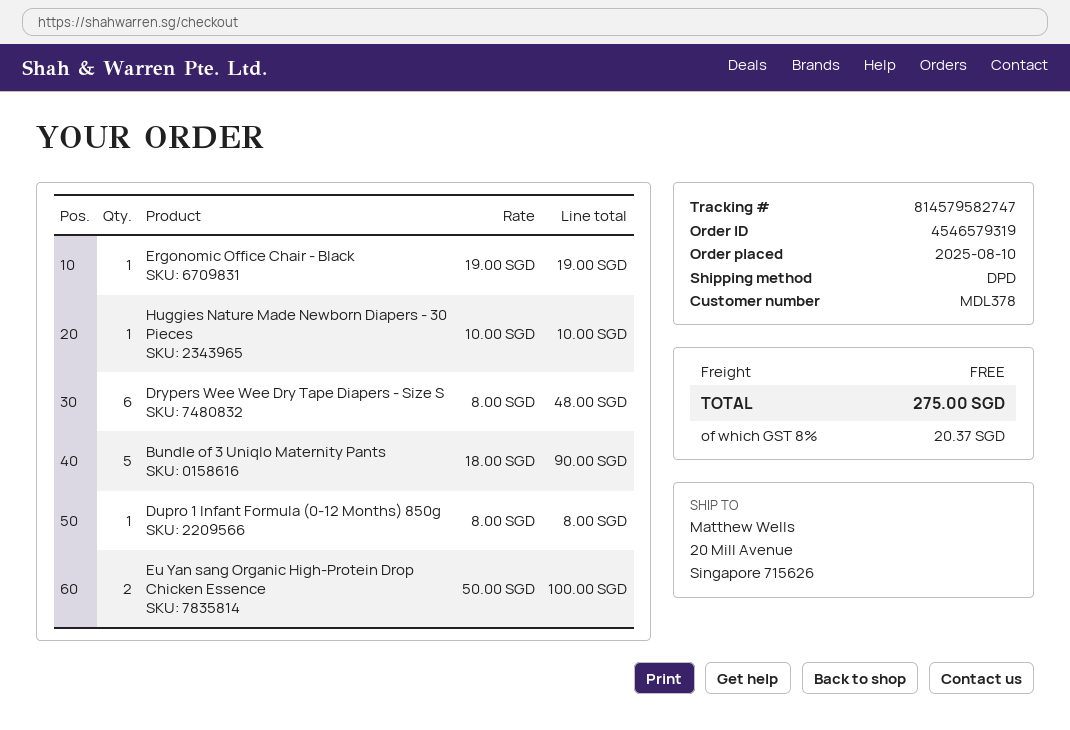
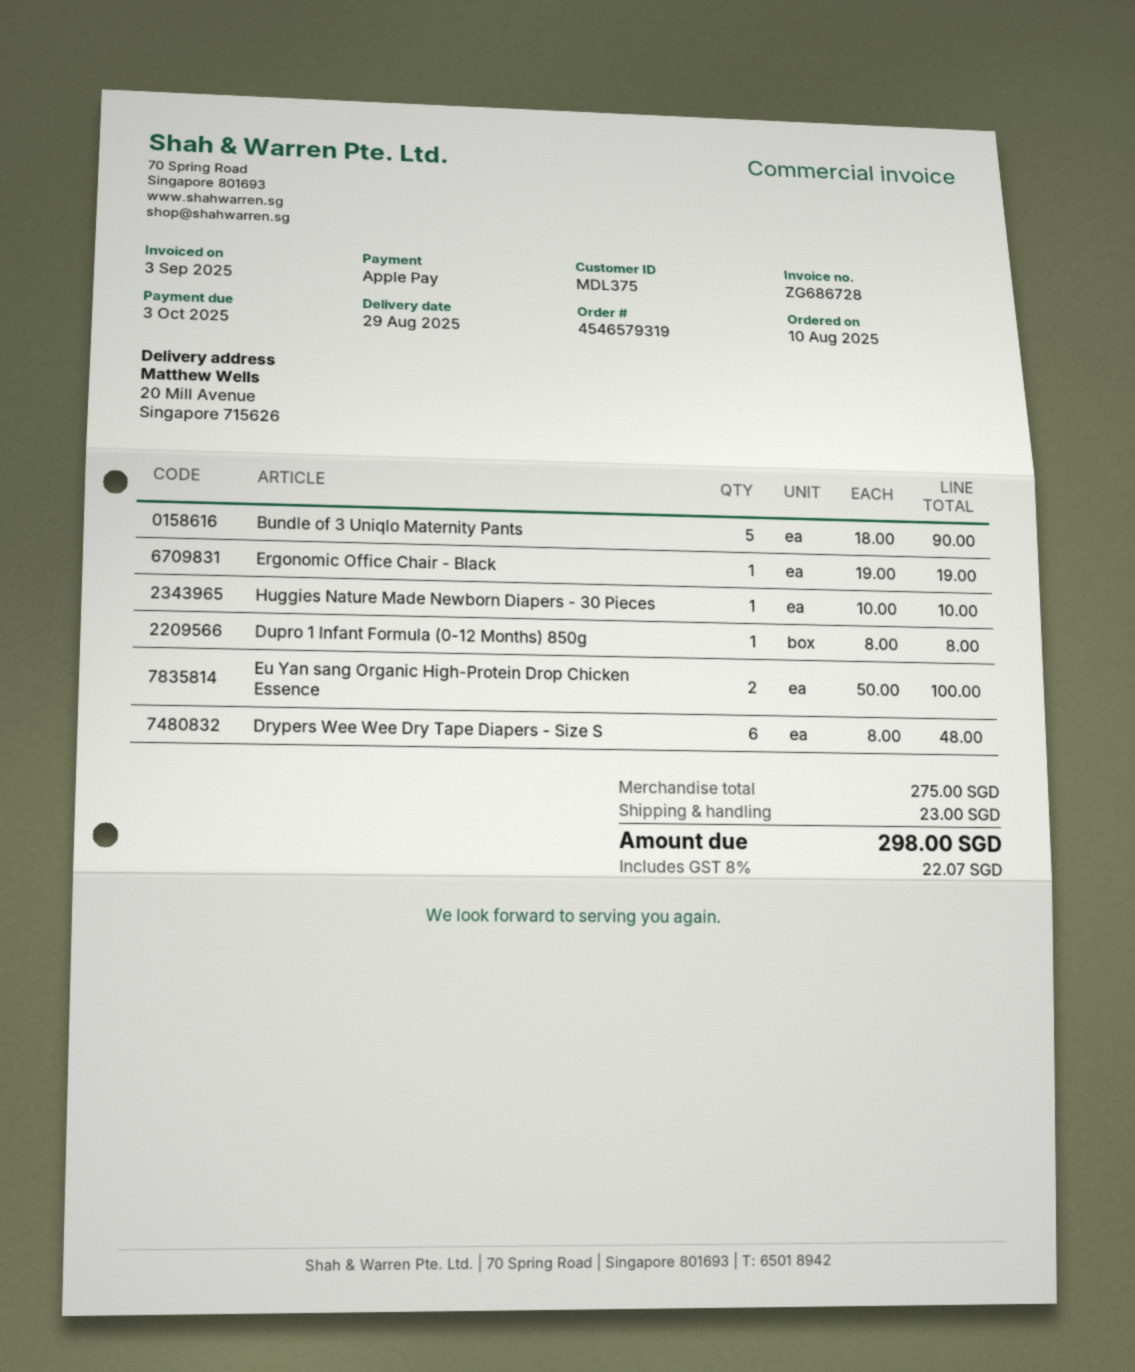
customer number: MDL378 -> MDL375
shipping: 0.00 -> 23.00
tax: 8% = 20.37 -> 8% = 22.07
total: 275.00 -> 298.00

